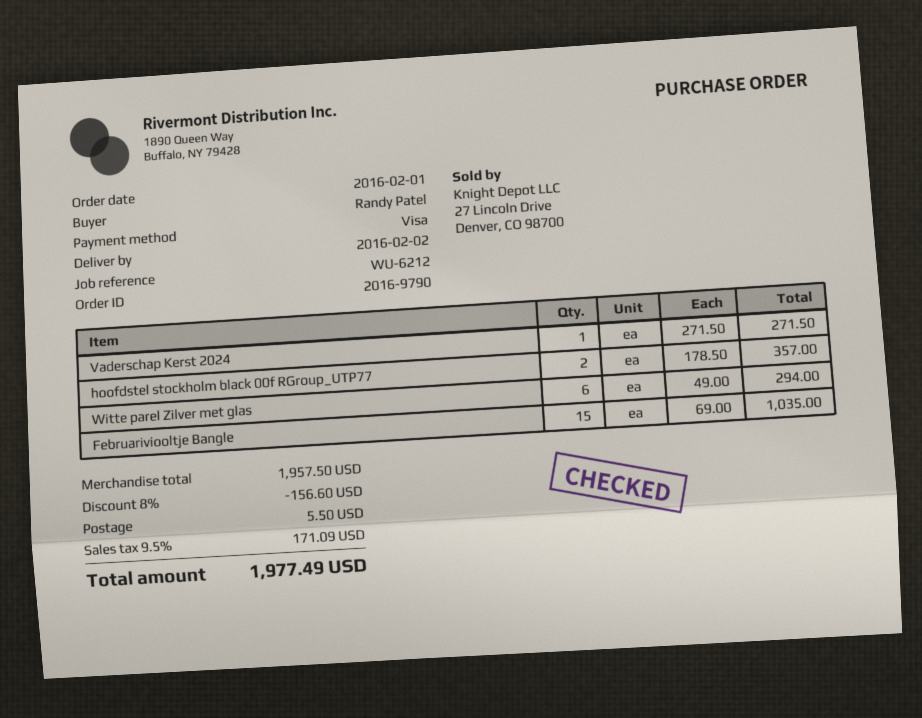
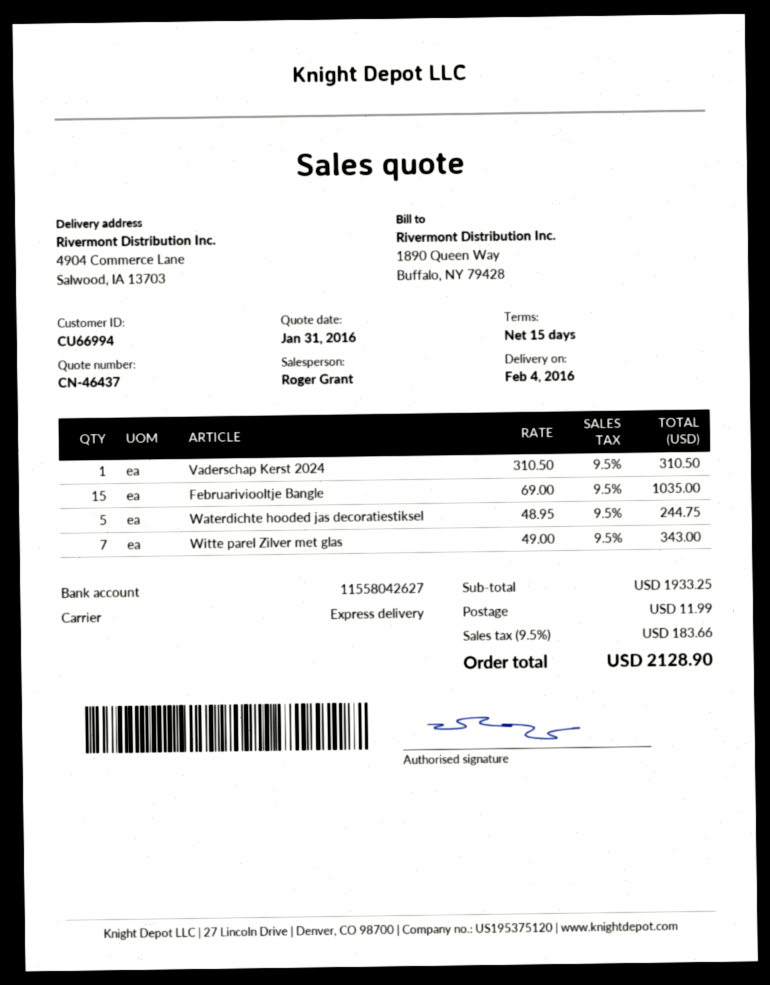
delivery date: 2016-02-02 -> 2016-02-04
Vaderschap Kerst 2024: 1 x 271.50 = 271.50 -> 1 x 310.50 = 310.50
hoofdstel stockholm black 00f RGroup_UTP77: 2 x 178.50 = 357.00 -> none
Witte parel Zilver met glas: 6 x 49.00 = 294.00 -> 7 x 49.00 = 343.00
Waterdichte hooded jas decoratiestiksel: none -> 5 x 48.95 = 244.75
subtotal: 1957.50 -> 1933.25
discount: 8% = 156.60 -> none
shipping: 5.50 -> 11.99
tax: 9.5% = 171.09 -> 9.5% = 183.66
total: 1977.49 -> 2128.90

